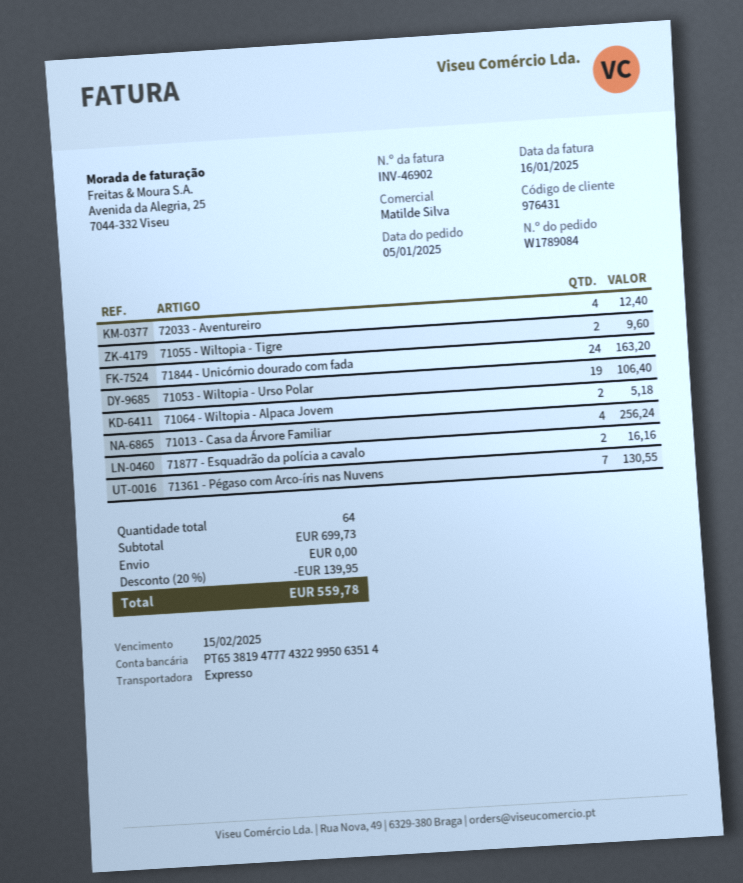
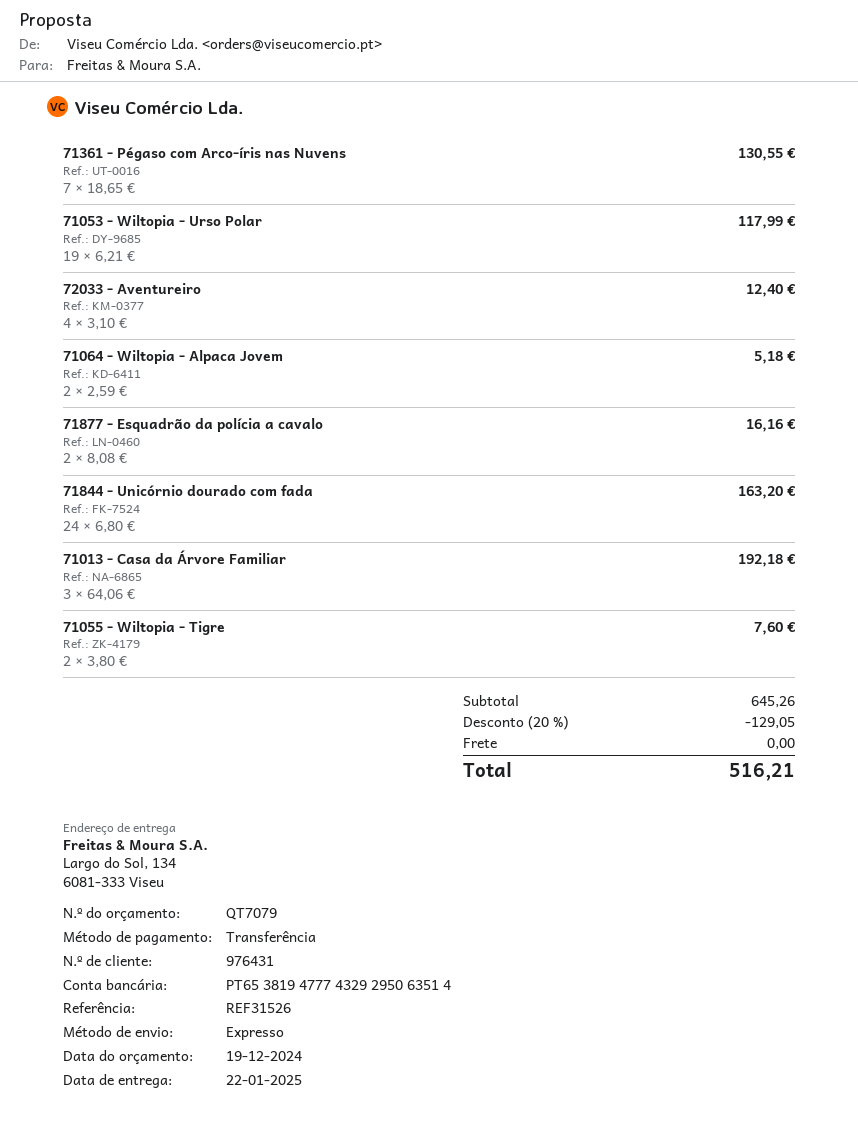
bank account: PT65381947774322995063514 -> PT65381947774329295063514
71055 - Wiltopia - Tigre: 2 for 9.60 -> 2 for 7.60
71053 - Wiltopia - Urso Polar: 19 for 106.40 -> 19 for 117.99
71013 - Casa da Árvore Familiar: 4 for 256.24 -> 3 for 192.18
subtotal: 699.73 -> 645.26
discount: 20% = 139.95 -> 20% = 129.05
total: 559.78 -> 516.21

